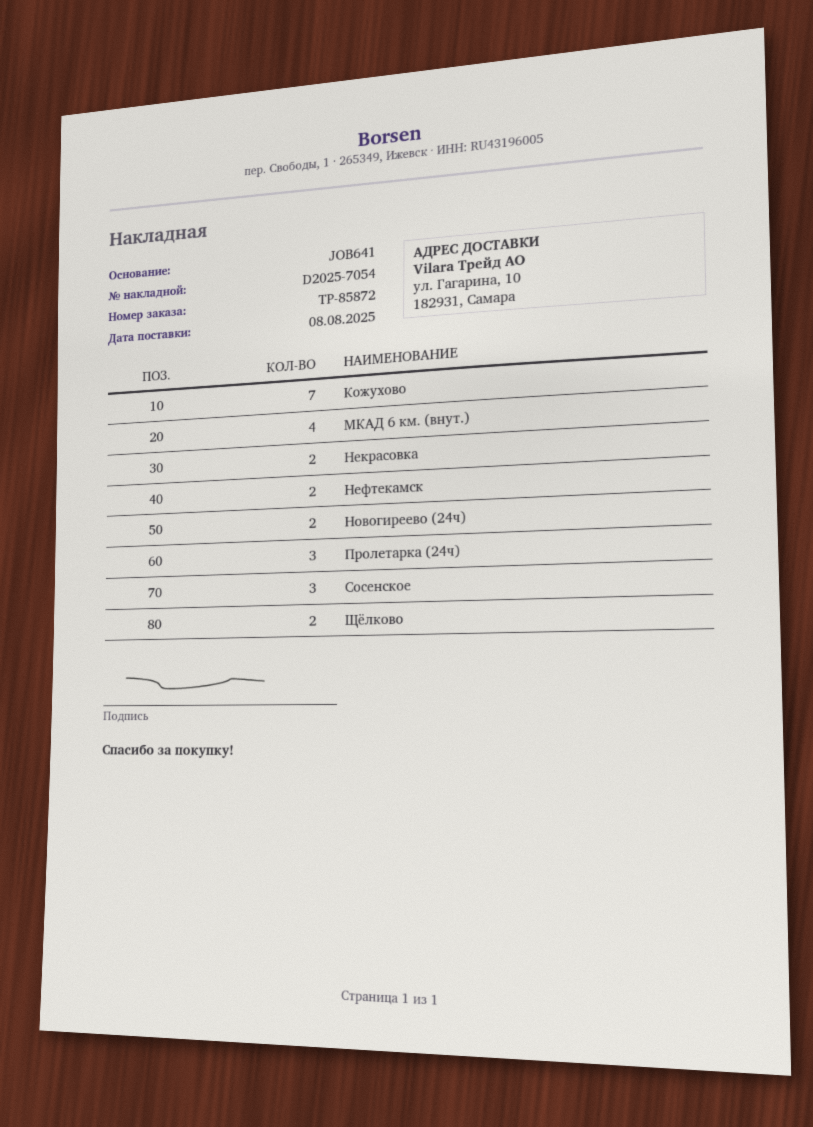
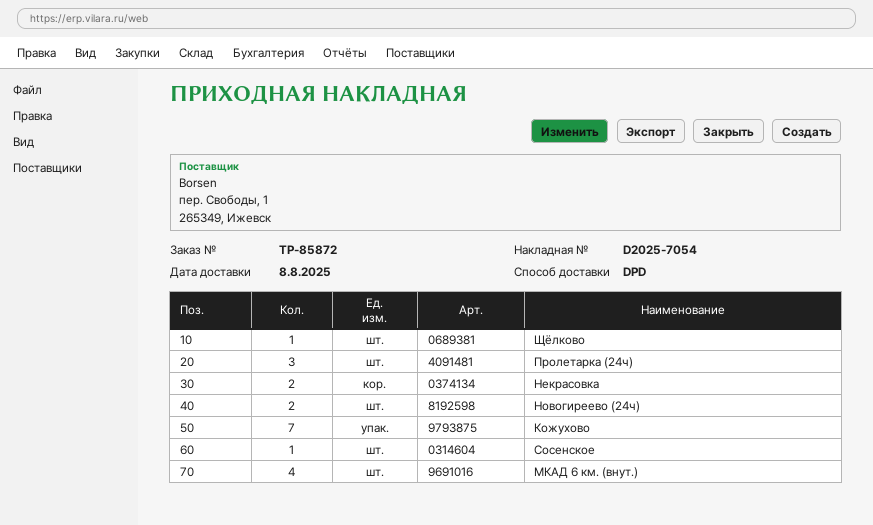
Нефтекамск: 2 -> none
Сосенское: 3 -> 1
Щёлково: 2 -> 1

